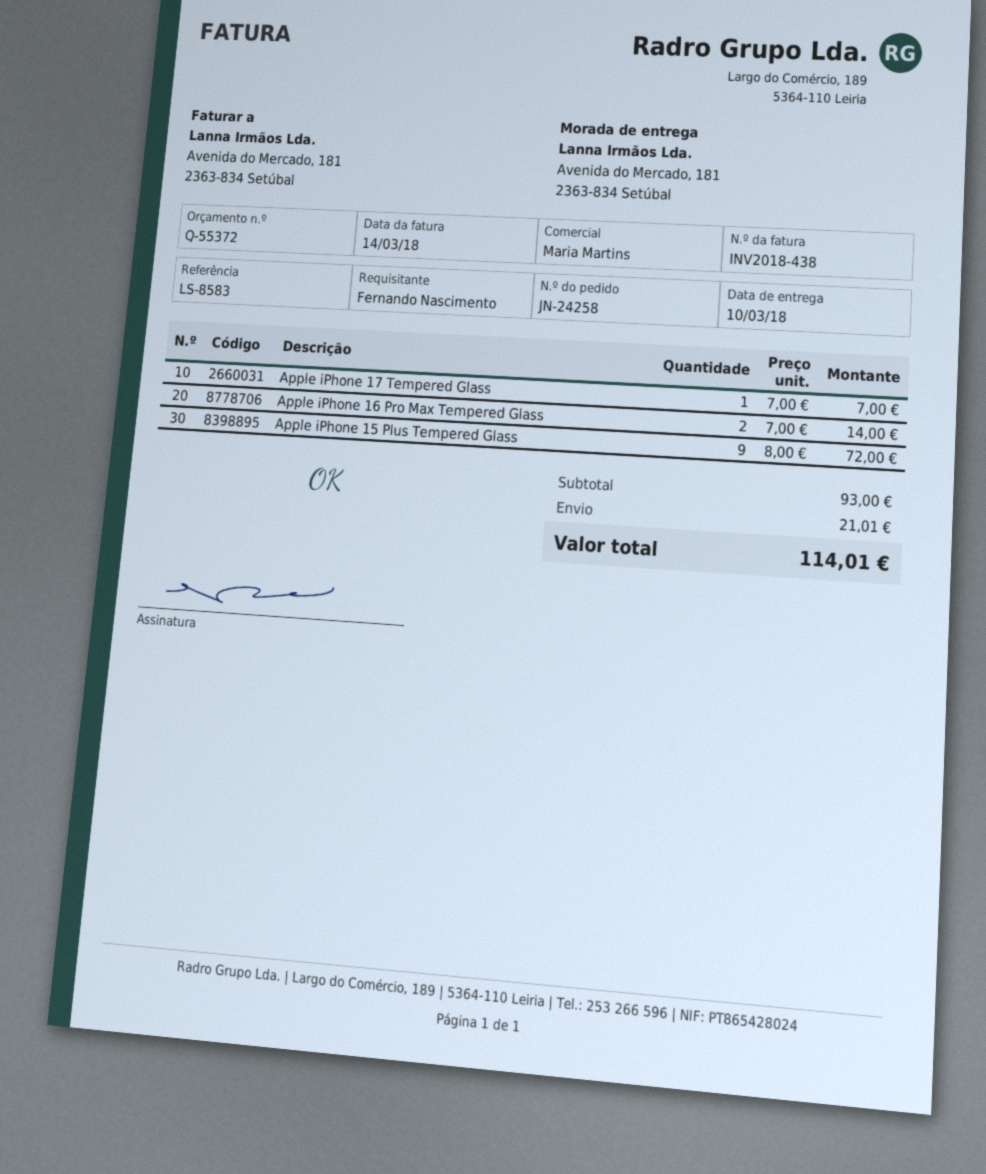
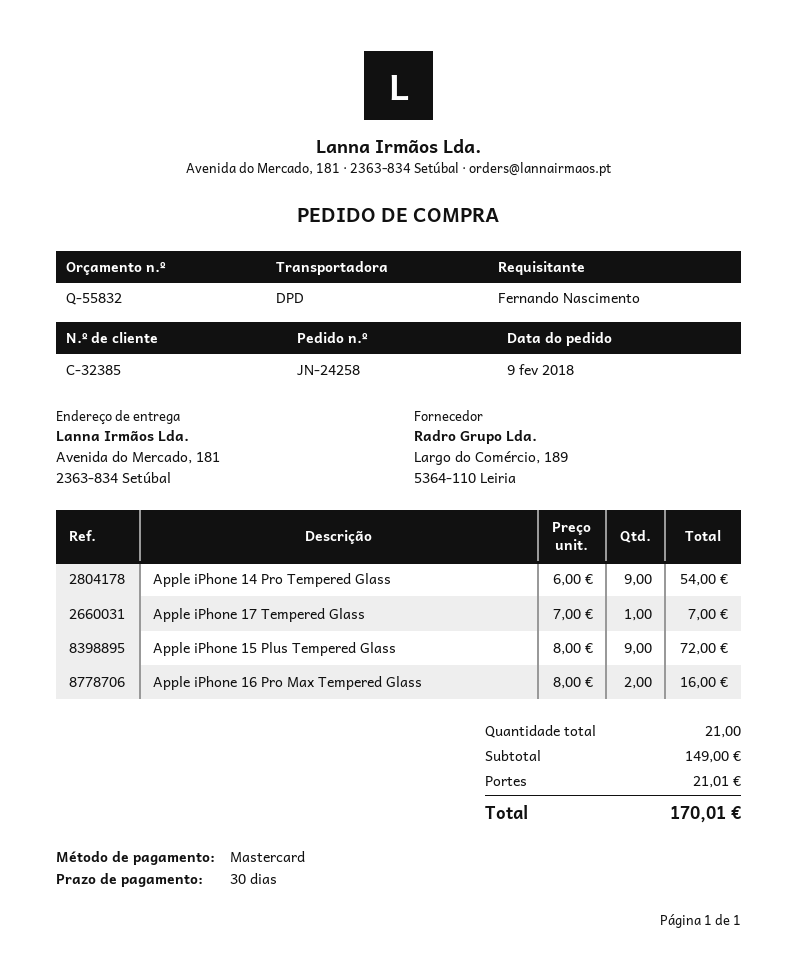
quote number: Q-55372 -> Q-55832
Apple iPhone 16 Pro Max Tempered Glass: 2 x 7.00 = 14.00 -> 2 x 8.00 = 16.00
Apple iPhone 14 Pro Tempered Glass: none -> 9 x 6.00 = 54.00
subtotal: 93.00 -> 149.00
total: 114.01 -> 170.01

